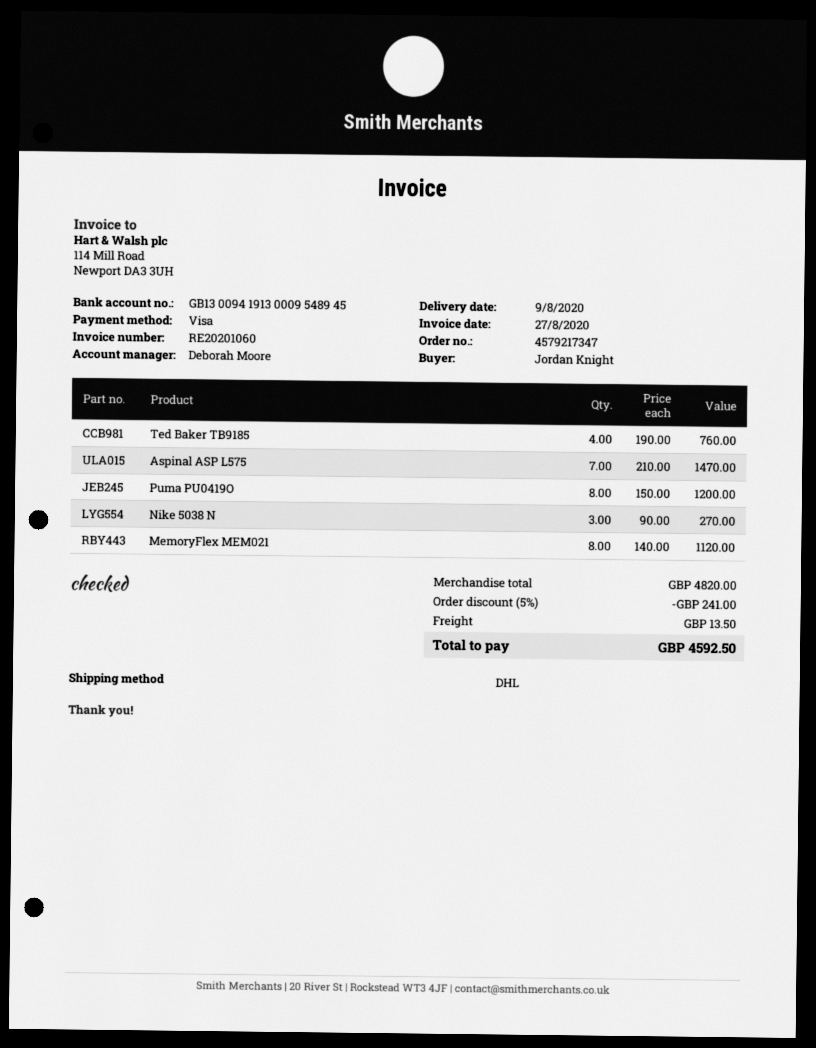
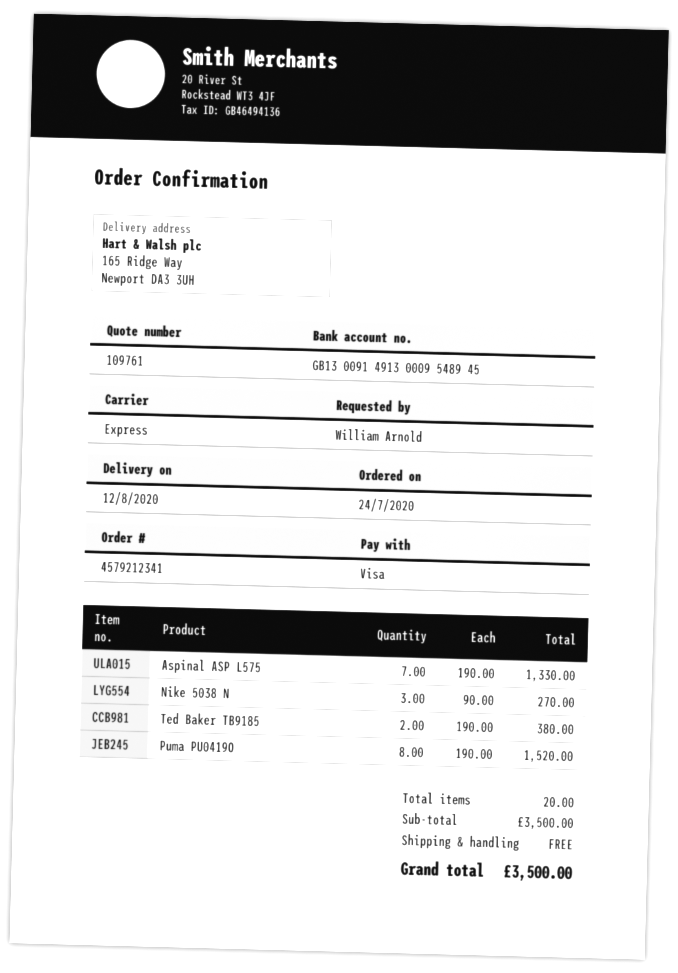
order number: 4579217347 -> 4579212341
delivery date: 2020-08-09 -> 2020-08-12
ordered by: Jordan Knight -> William Arnold
bank account: GB13009419130009548945 -> GB13009149130009548945
shipping method: DHL -> express
Ted Baker TB9185: 4 x 190.00 = 760.00 -> 2 x 190.00 = 380.00
Aspinal ASP L575: 7 x 210.00 = 1470.00 -> 7 x 190.00 = 1330.00
Puma PU0419O: 8 x 150.00 = 1200.00 -> 8 x 190.00 = 1520.00
MemoryFlex MEM021: 8 x 140.00 = 1120.00 -> none
subtotal: 4820.00 -> 3500.00
discount: 5% = 241.00 -> none
shipping: 13.50 -> 0.00
total: 4592.50 -> 3500.00

